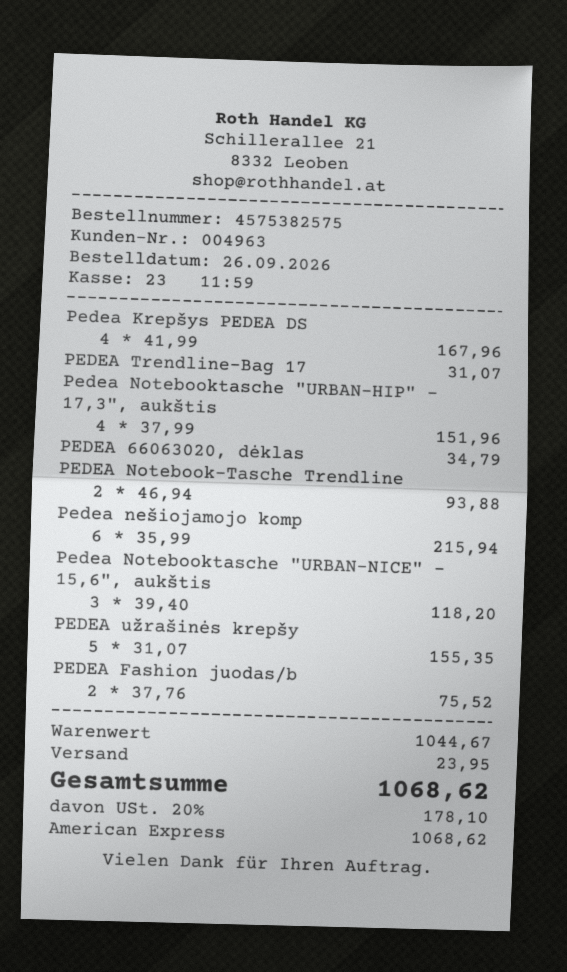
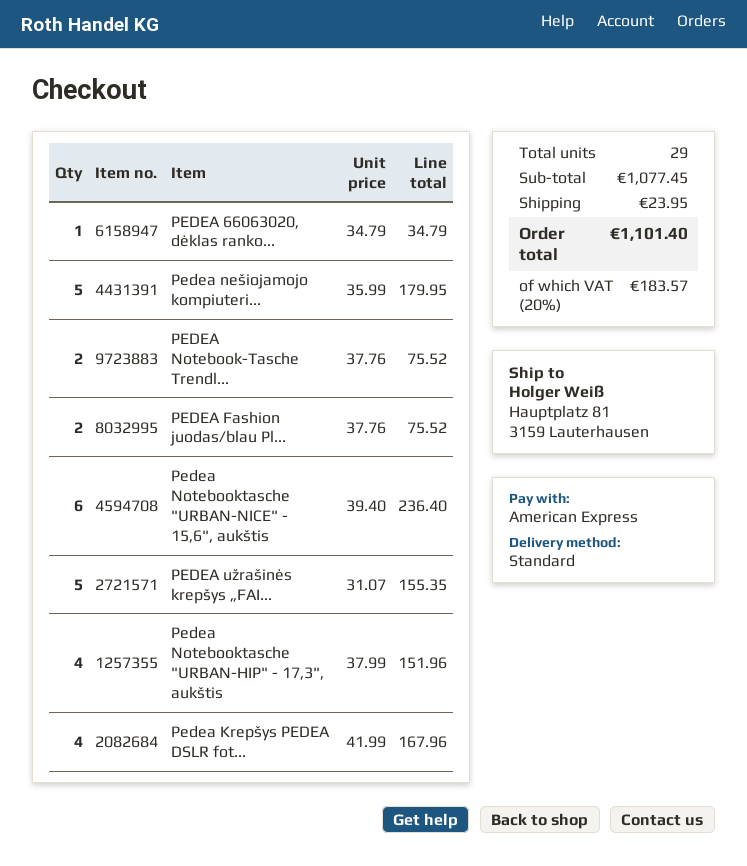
PEDEA Trendline-Bag 17: 1 x 31.07 = 31.07 -> none
PEDEA Notebook-Tasche Trendline: 2 x 46.94 = 93.88 -> 2 x 37.76 = 75.52
Pedea nešiojamojo komp: 6 x 35.99 = 215.94 -> 5 x 35.99 = 179.95
Pedea Notebooktasche "URBAN-NICE" - 15,6", aukštis: 3 x 39.40 = 118.20 -> 6 x 39.40 = 236.40
subtotal: 1044.67 -> 1077.45
tax: 20% = 178.10 -> 20% = 183.57
total: 1068.62 -> 1101.40

